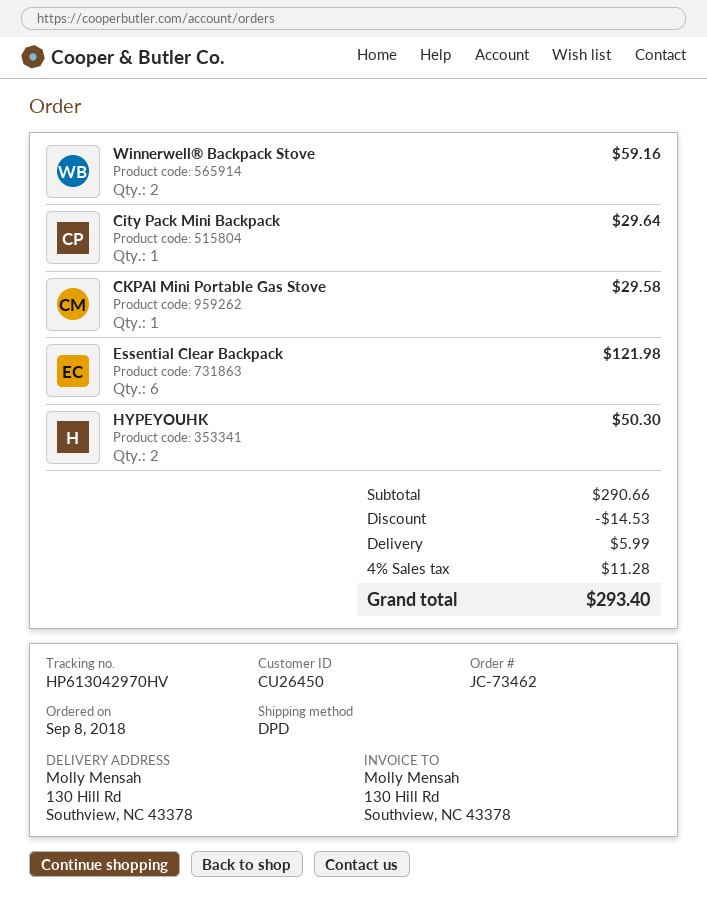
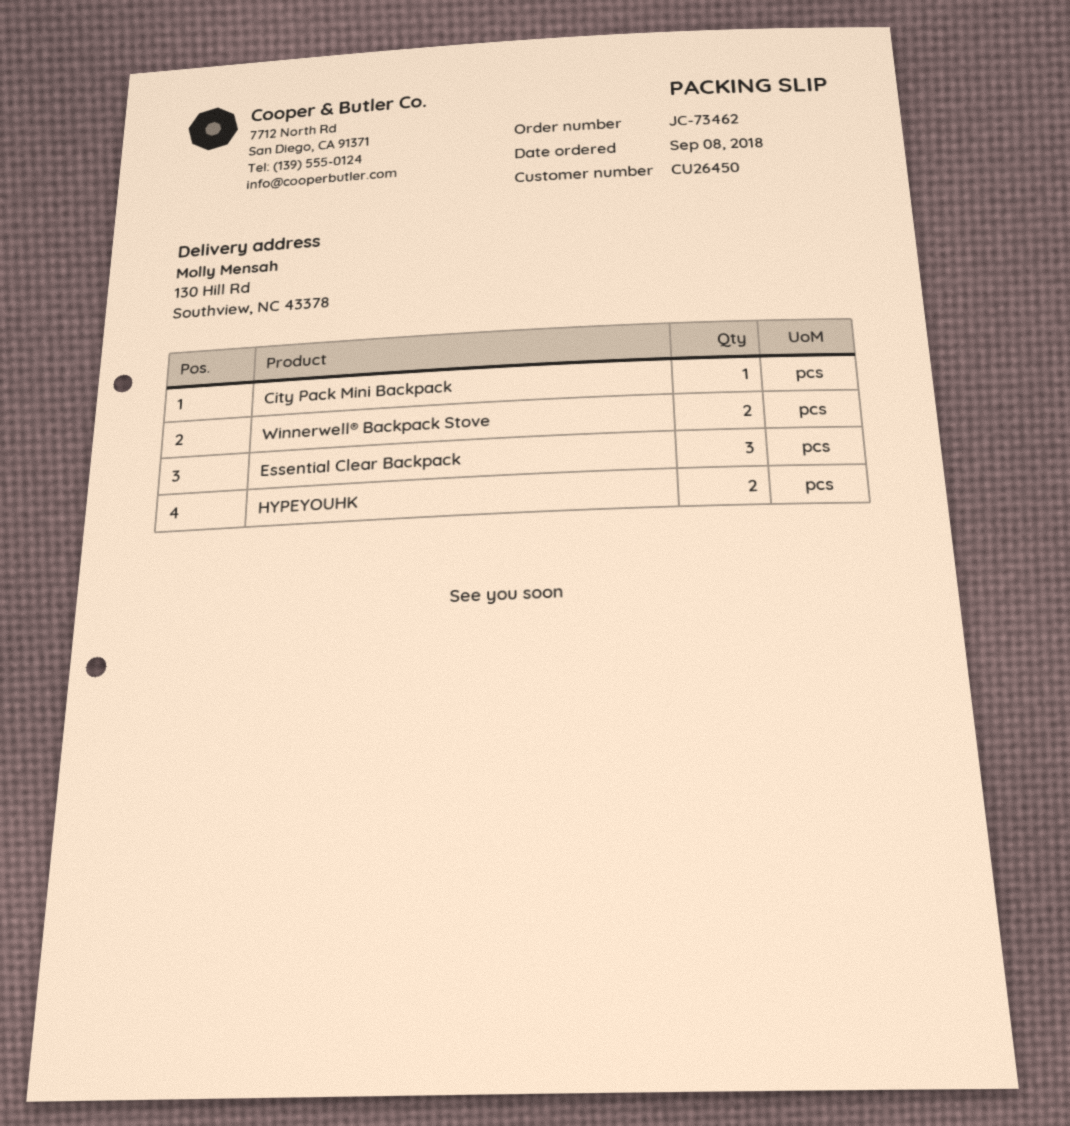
CKPAI Mini Portable Gas Stove: 1 -> none
Essential Clear Backpack: 6 -> 3

